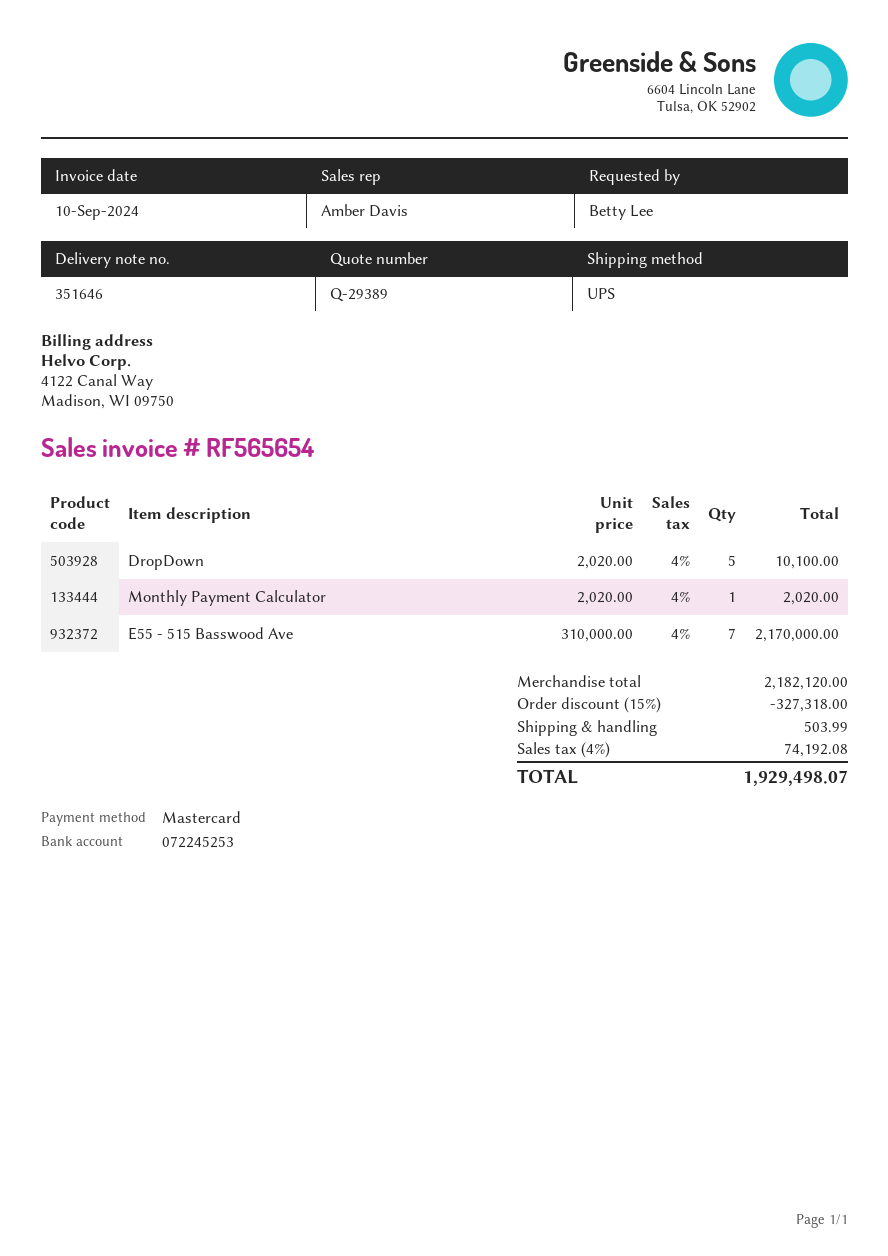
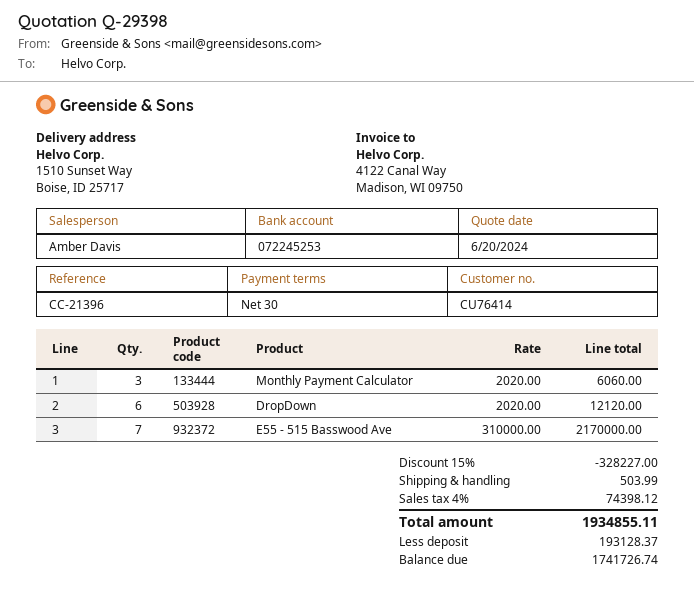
quote number: Q-29389 -> Q-29398
DropDown: 5 x 2020.00 = 10100.00 -> 6 x 2020.00 = 12120.00
Monthly Payment Calculator: 1 x 2020.00 = 2020.00 -> 3 x 2020.00 = 6060.00
discount: 15% = 327318.00 -> 15% = 328227.00
tax: 4% = 74192.08 -> 4% = 74398.12
total: 1929498.07 -> 1934855.11

